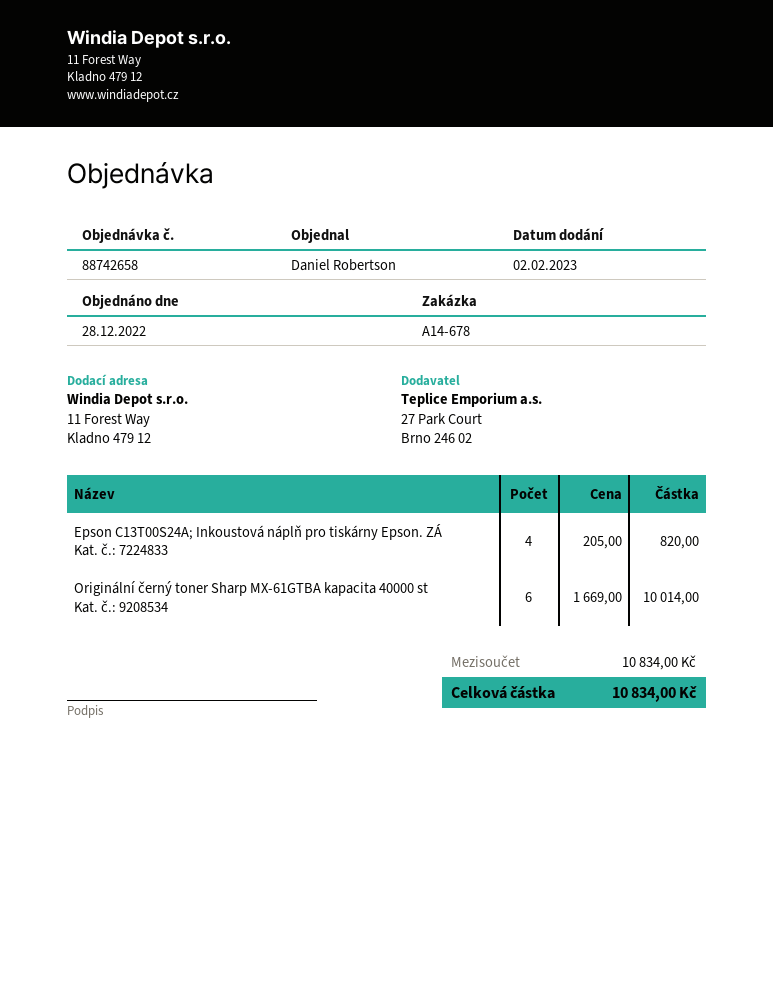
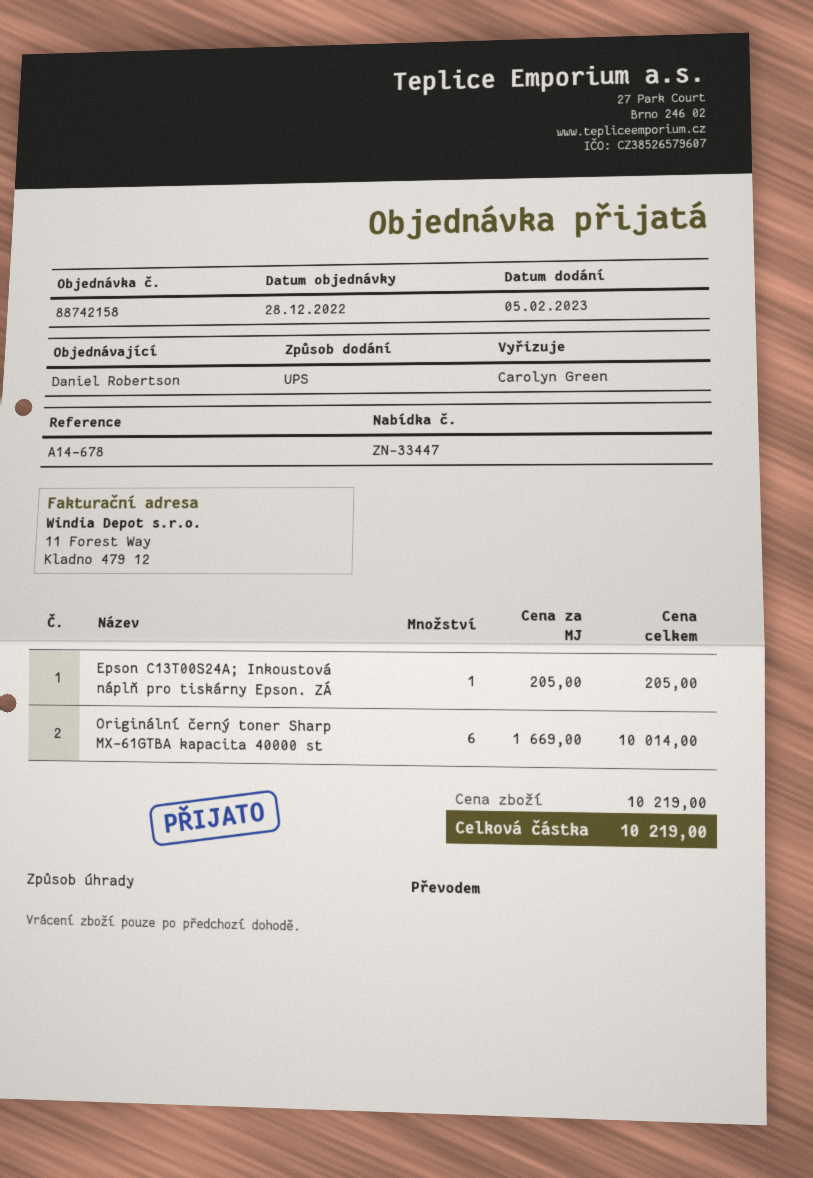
order number: 88742658 -> 88742158
delivery date: 2023-02-02 -> 2023-02-05
Epson C13T00S24A; Inkoustová náplň pro tiskárny Epson. ZÁ: 4 x 205.00 = 820.00 -> 1 x 205.00 = 205.00
subtotal: 10834.00 -> 10219.00
total: 10834.00 -> 10219.00

